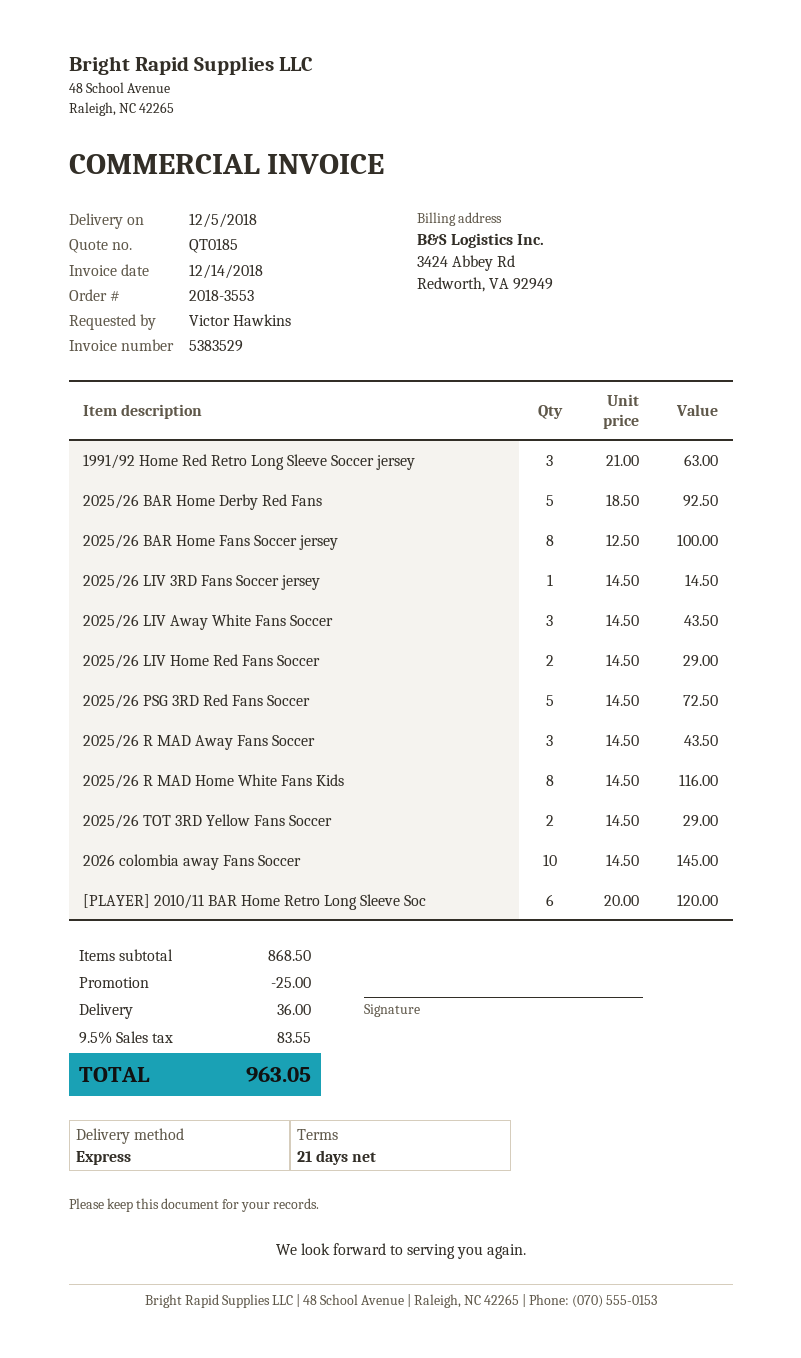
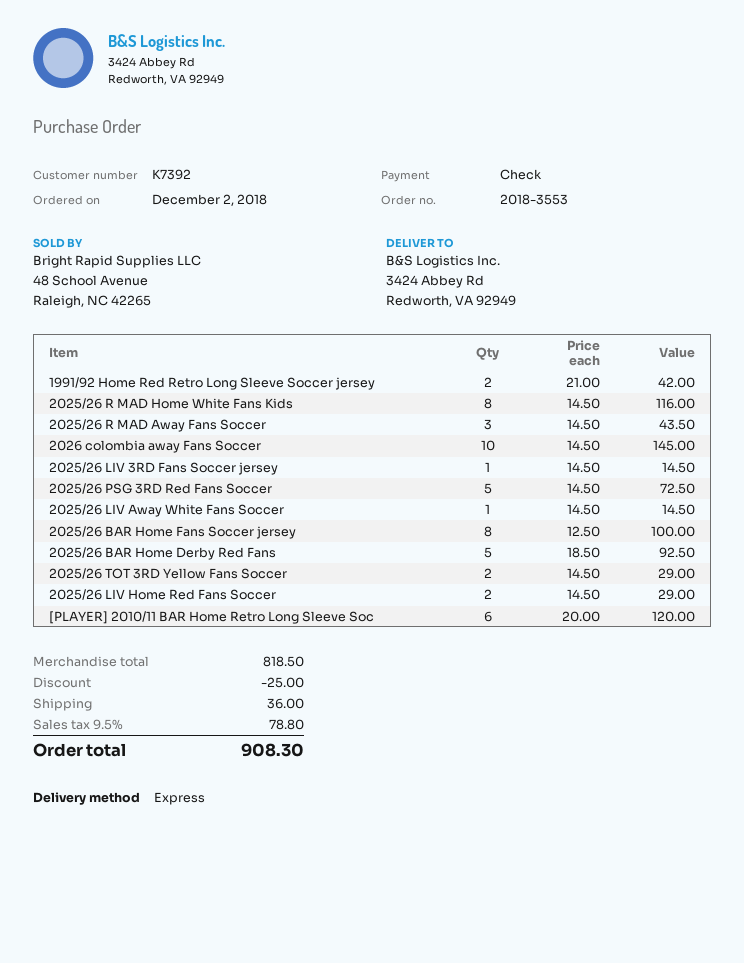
1991/92 Home Red Retro Long Sleeve Soccer jersey: 3 x 21.00 = 63.00 -> 2 x 21.00 = 42.00
2025/26 LIV Away White Fans Soccer: 3 x 14.50 = 43.50 -> 1 x 14.50 = 14.50
subtotal: 868.50 -> 818.50
tax: 9.5% = 83.55 -> 9.5% = 78.80
total: 963.05 -> 908.30

